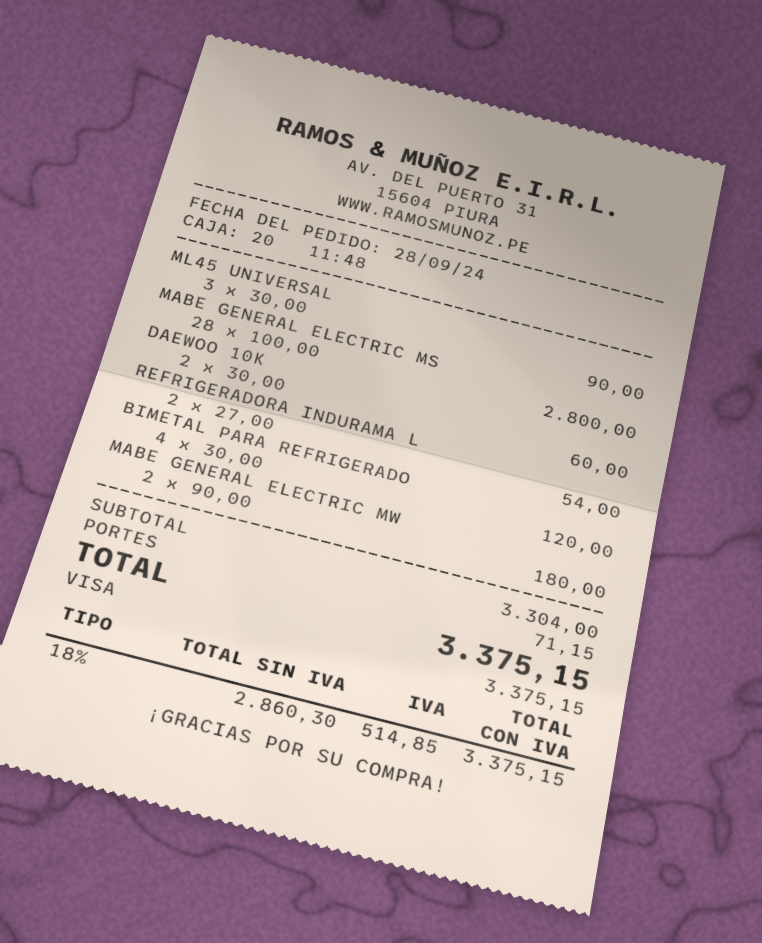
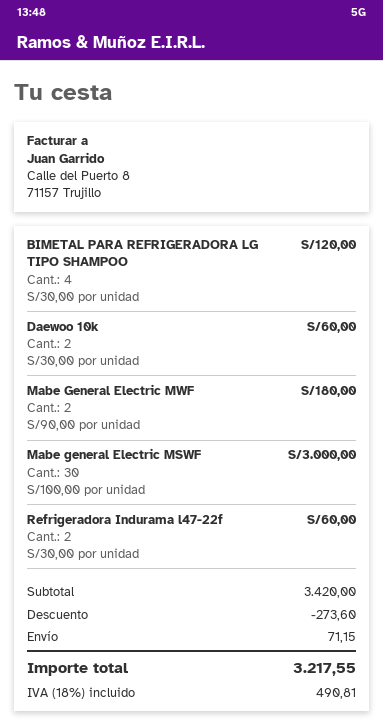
ML45 UNIVERSAL: 3 x 30.00 = 90.00 -> none
MABE GENERAL ELECTRIC MS: 28 x 100.00 = 2800.00 -> 30 x 100.00 = 3000.00
REFRIGERADORA INDURAMA L: 2 x 27.00 = 54.00 -> 2 x 30.00 = 60.00
subtotal: 3304.00 -> 3420.00
discount: none -> 273.60
tax: 18% = 514.85 -> 18% = 490.81
total: 3375.15 -> 3217.55

